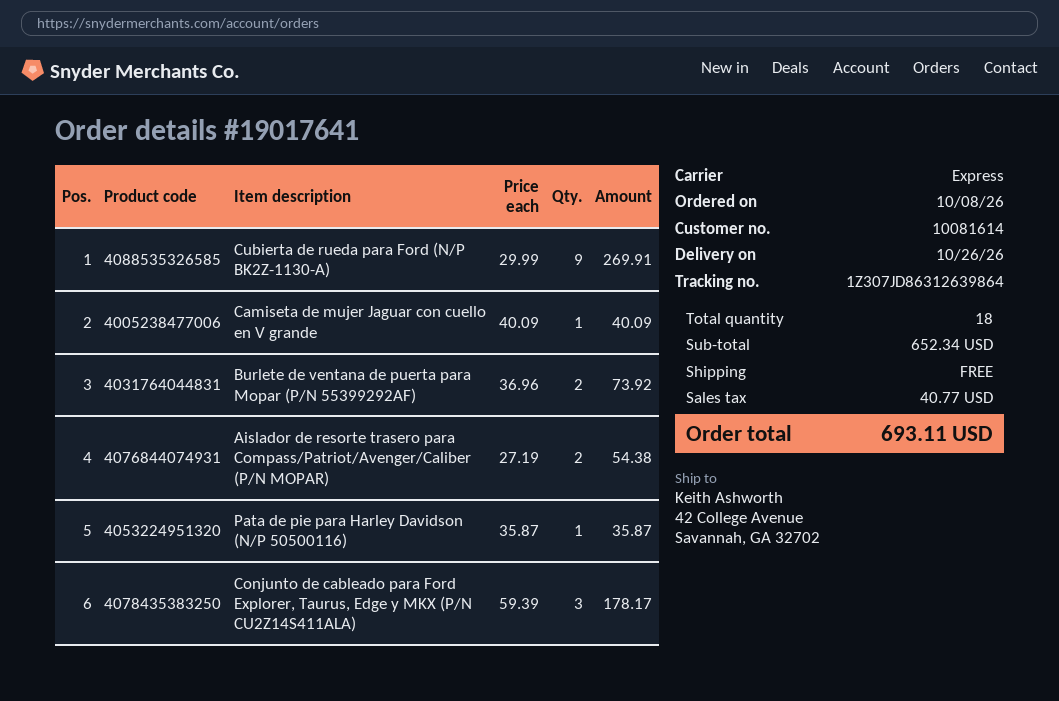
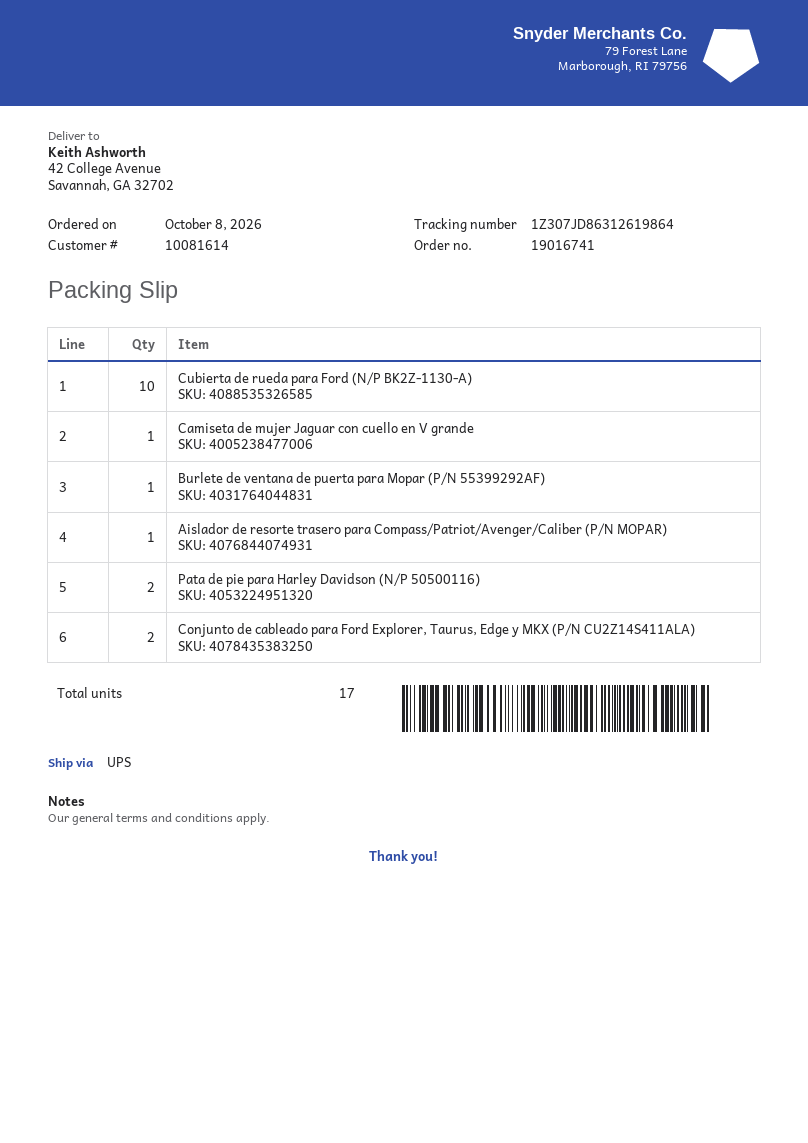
order number: 19017641 -> 19016741
shipping method: express -> UPS
tracking number: 1Z307JD86312639864 -> 1Z307JD86312619864
Cubierta de rueda para Ford (N/P BK2Z-1130-A): 9 -> 10
Burlete de ventana de puerta para Mopar (P/N 55399292AF): 2 -> 1
Aislador de resorte trasero para Compass/Patriot/Avenger/Caliber (P/N MOPAR): 2 -> 1
Pata de pie para Harley Davidson (N/P 50500116): 1 -> 2
Conjunto de cableado para Ford Explorer, Taurus, Edge y MKX (P/N CU2Z14S411ALA): 3 -> 2
total quantity: 18 -> 17

